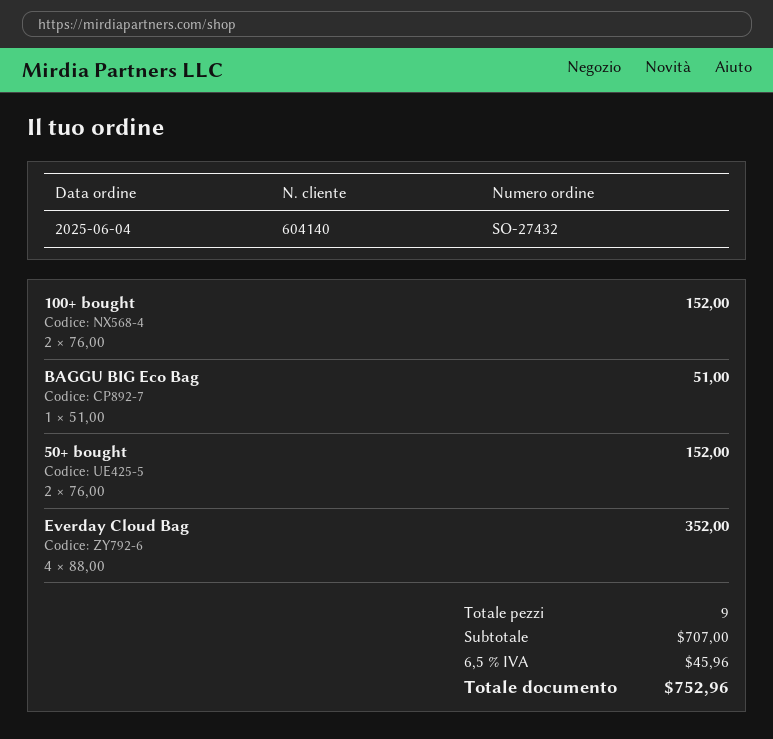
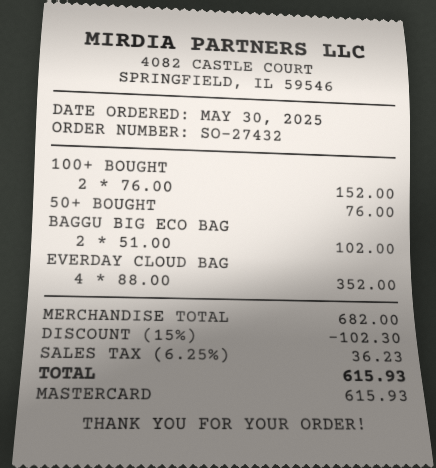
order date: 2025-06-04 -> 2025-05-30
BAGGU BIG Eco Bag: 1 x 51.00 = 51.00 -> 2 x 51.00 = 102.00
50+ bought: 2 x 76.00 = 152.00 -> 1 x 76.00 = 76.00
subtotal: 707.00 -> 682.00
discount: none -> 15% = 102.30
tax: 6.5% = 45.96 -> 6.25% = 36.23
total: 752.96 -> 615.93

